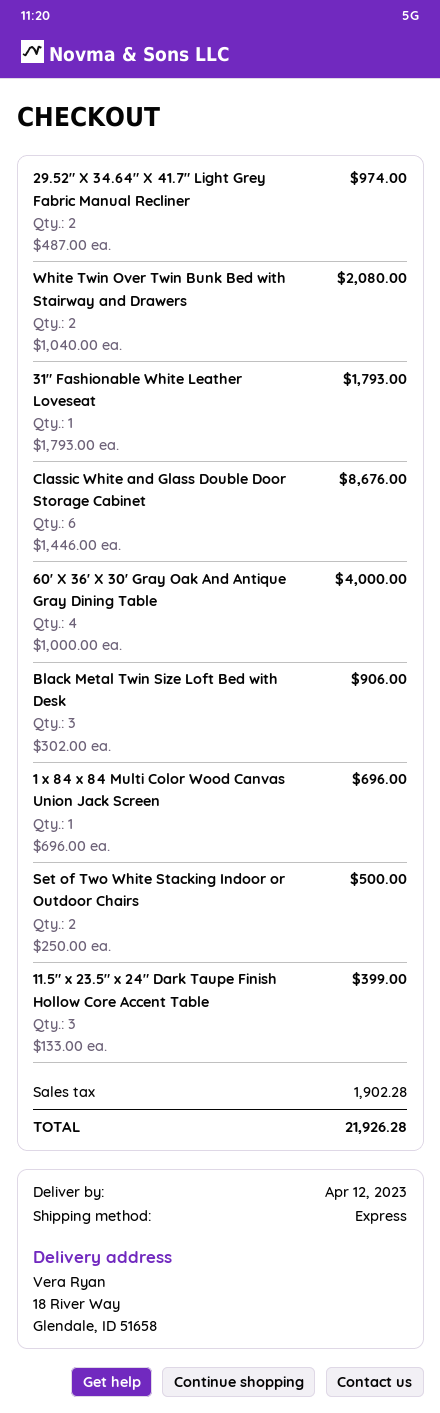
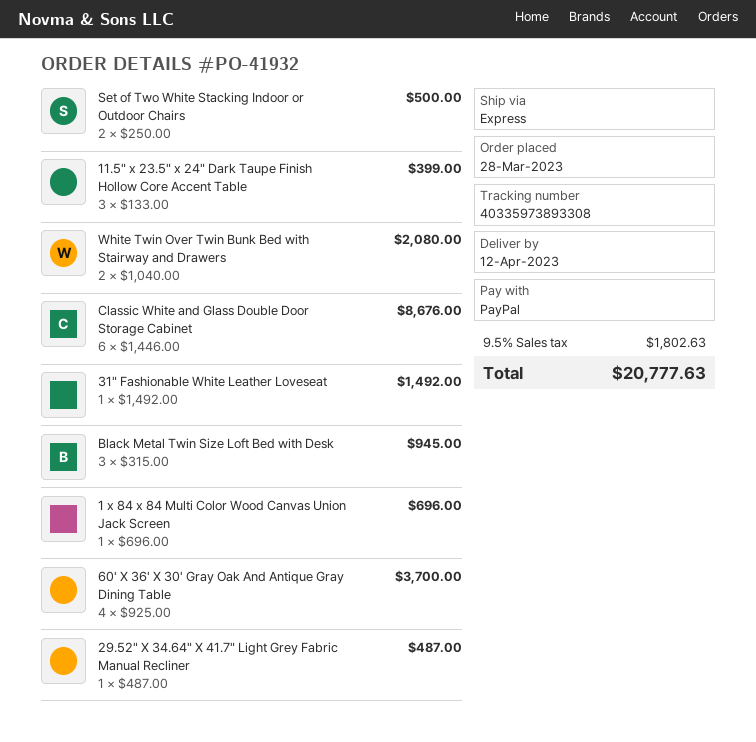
29.52" X 34.64" X 41.7" Light Grey Fabric Manual Recliner: 2 x 487.00 = 974.00 -> 1 x 487.00 = 487.00
31" Fashionable White Leather Loveseat: 1 x 1793.00 = 1793.00 -> 1 x 1492.00 = 1492.00
60' X 36' X 30' Gray Oak And Antique Gray Dining Table: 4 x 1000.00 = 4000.00 -> 4 x 925.00 = 3700.00
Black Metal Twin Size Loft Bed with Desk: 3 x 302.00 = 906.00 -> 3 x 315.00 = 945.00
tax: 1902.28 -> 1802.63
total: 21926.28 -> 20777.63

